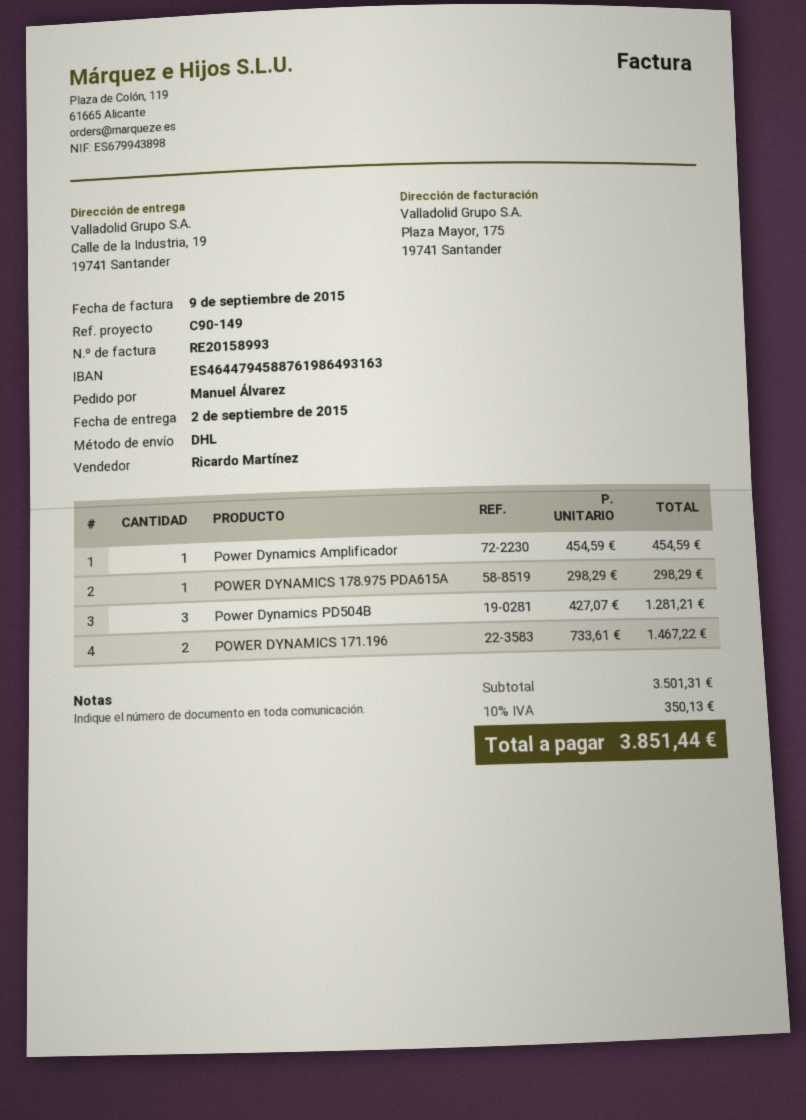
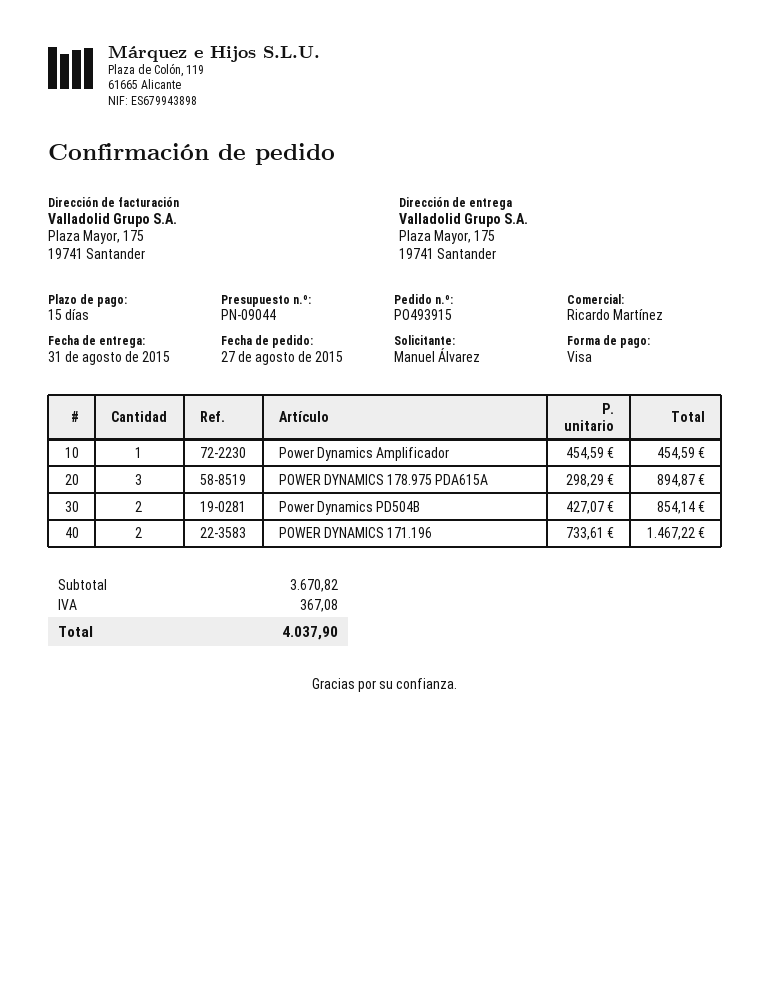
delivery date: 2015-09-02 -> 2015-08-31
ship to: Calle de la Industria, 19, 19741 Santander -> Plaza Mayor, 175, 19741 Santander
POWER DYNAMICS 178.975 PDA615A: 1 x 298.29 = 298.29 -> 3 x 298.29 = 894.87
Power Dynamics PD504B: 3 x 427.07 = 1281.21 -> 2 x 427.07 = 854.14
subtotal: 3501.31 -> 3670.82
tax: 350.13 -> 367.08
total: 3851.44 -> 4037.90

